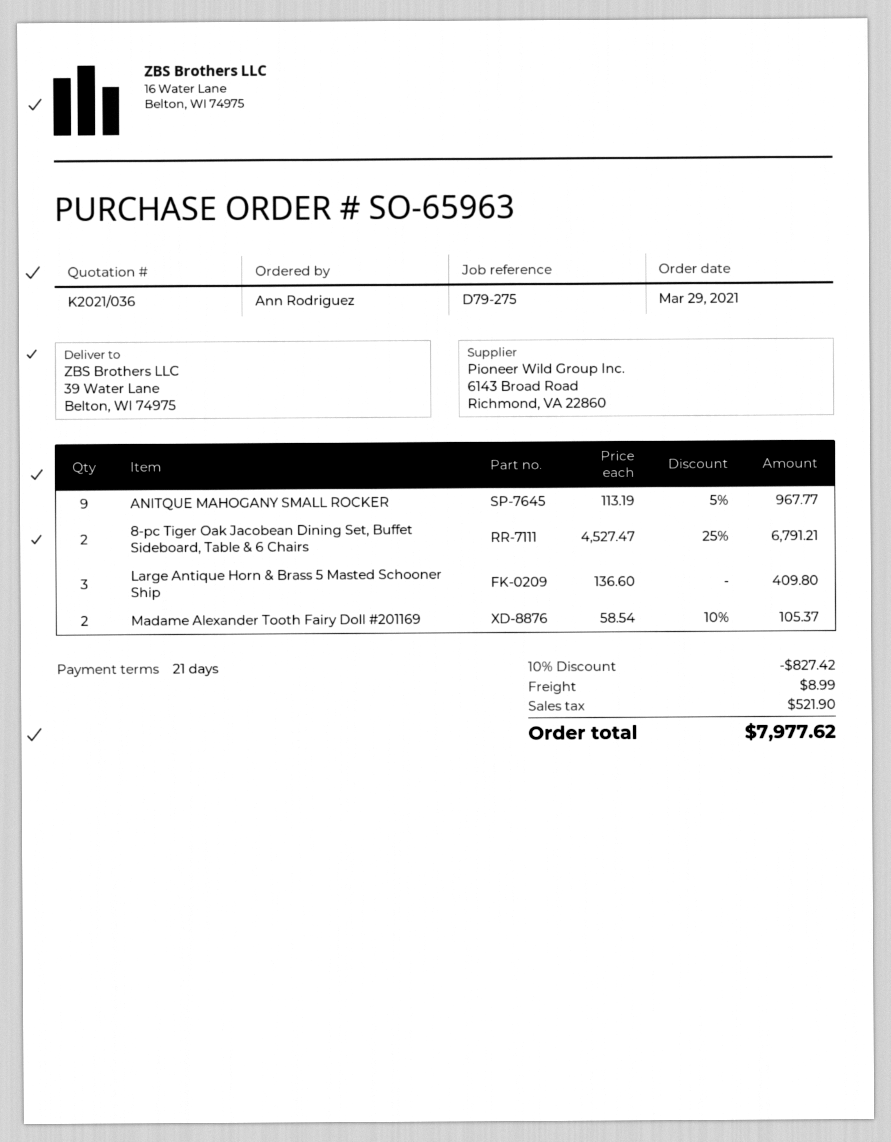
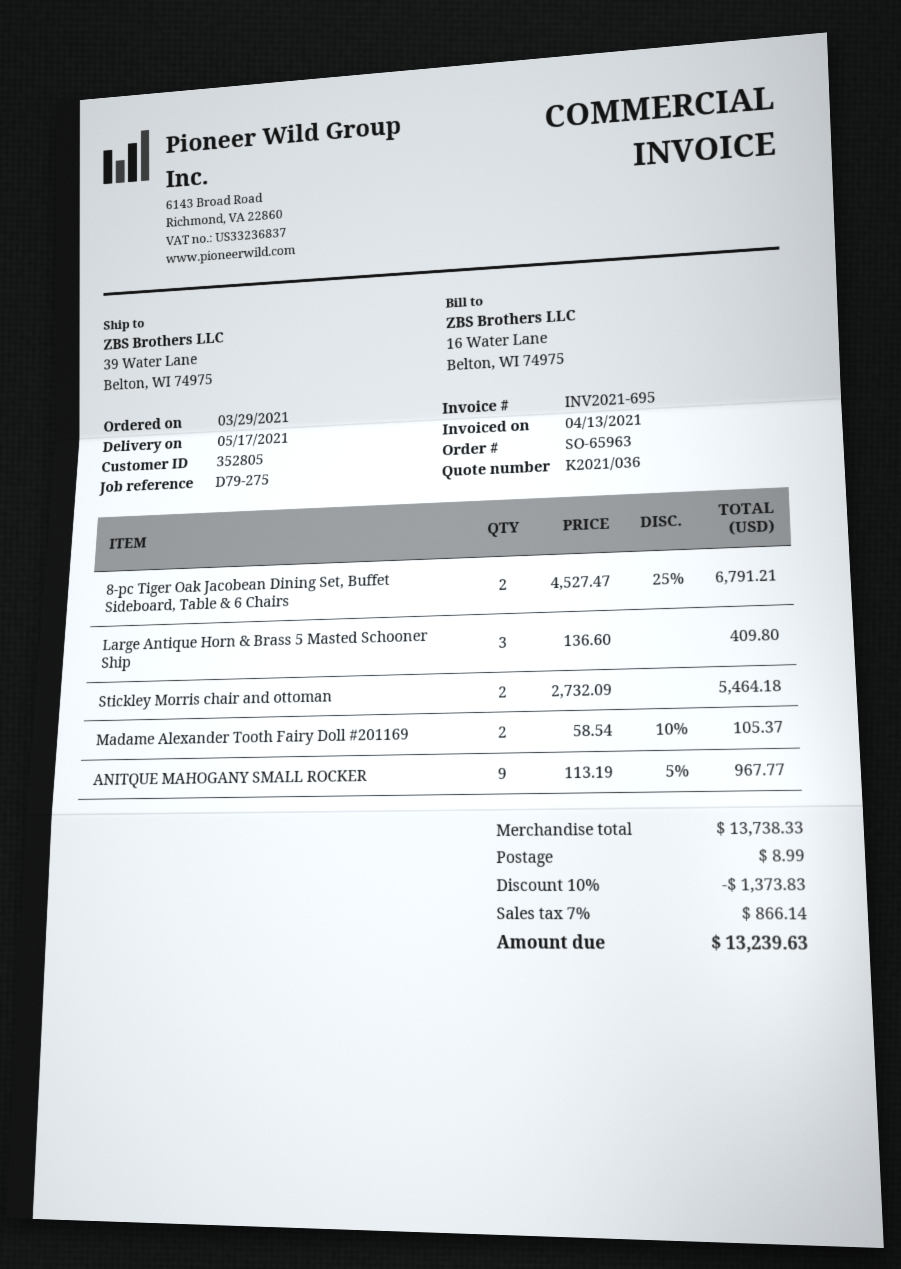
Stickley Morris chair and ottoman: none -> 2 x 2732.09 = 5464.18
discount: 10% = 827.42 -> 10% = 1373.83
tax: 521.90 -> 866.14
total: 7977.62 -> 13239.63

